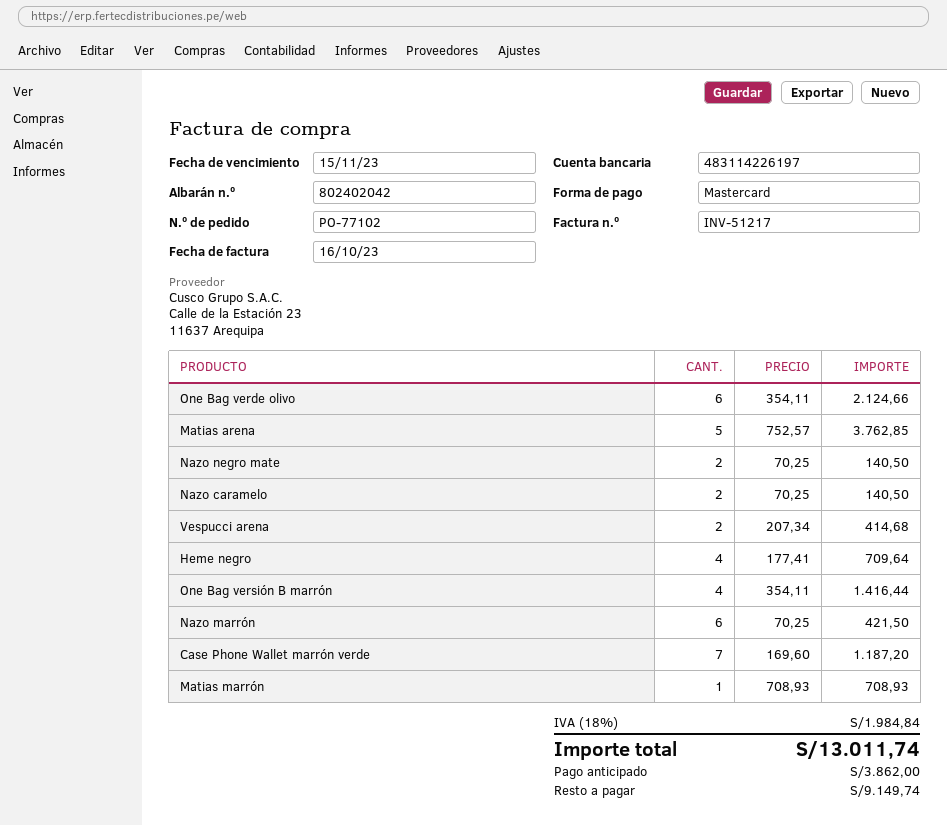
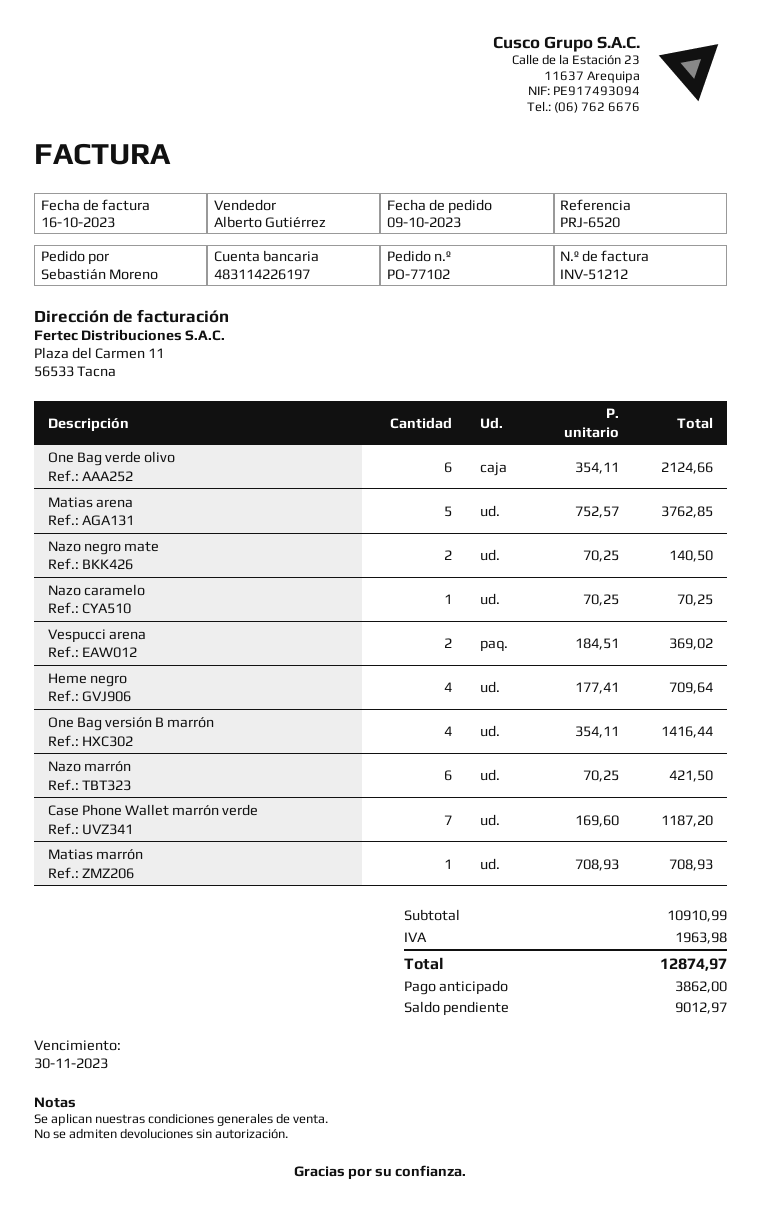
invoice number: INV-51217 -> INV-51212
due date: 2023-11-15 -> 2023-11-30
Nazo caramelo: 2 x 70.25 = 140.50 -> 1 x 70.25 = 70.25
Vespucci arena: 2 x 207.34 = 414.68 -> 2 x 184.51 = 369.02
tax: 1984.84 -> 1963.98
total: 13011.74 -> 12874.97
balance: 9149.74 -> 9012.97

